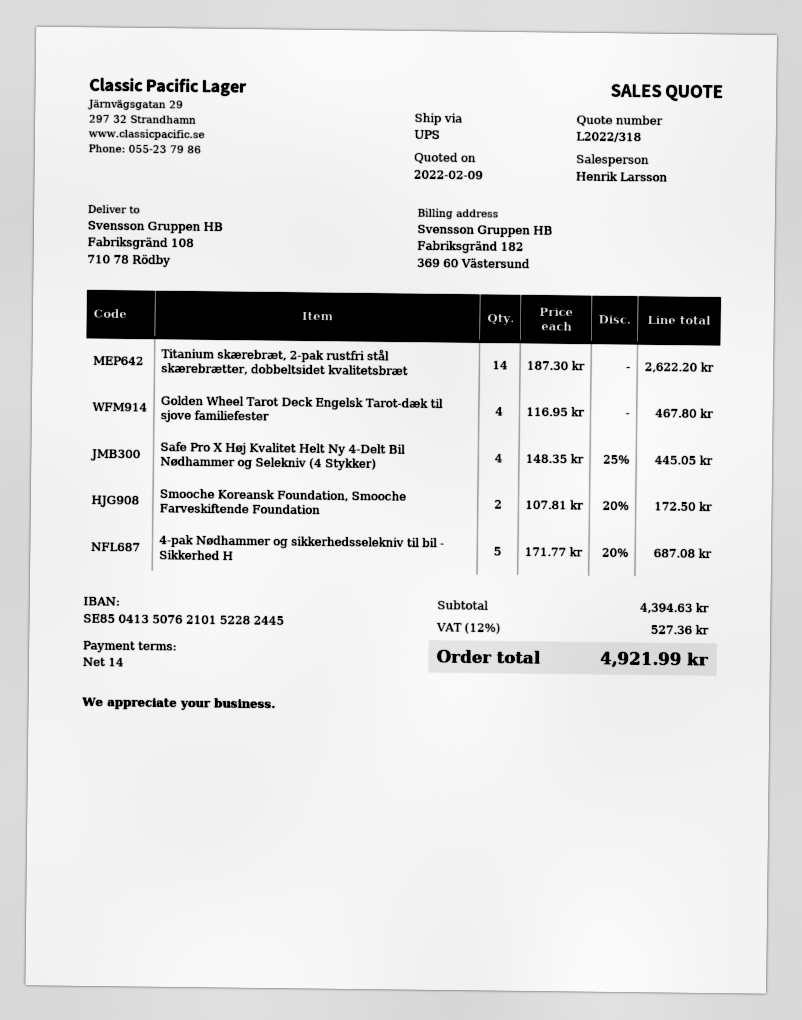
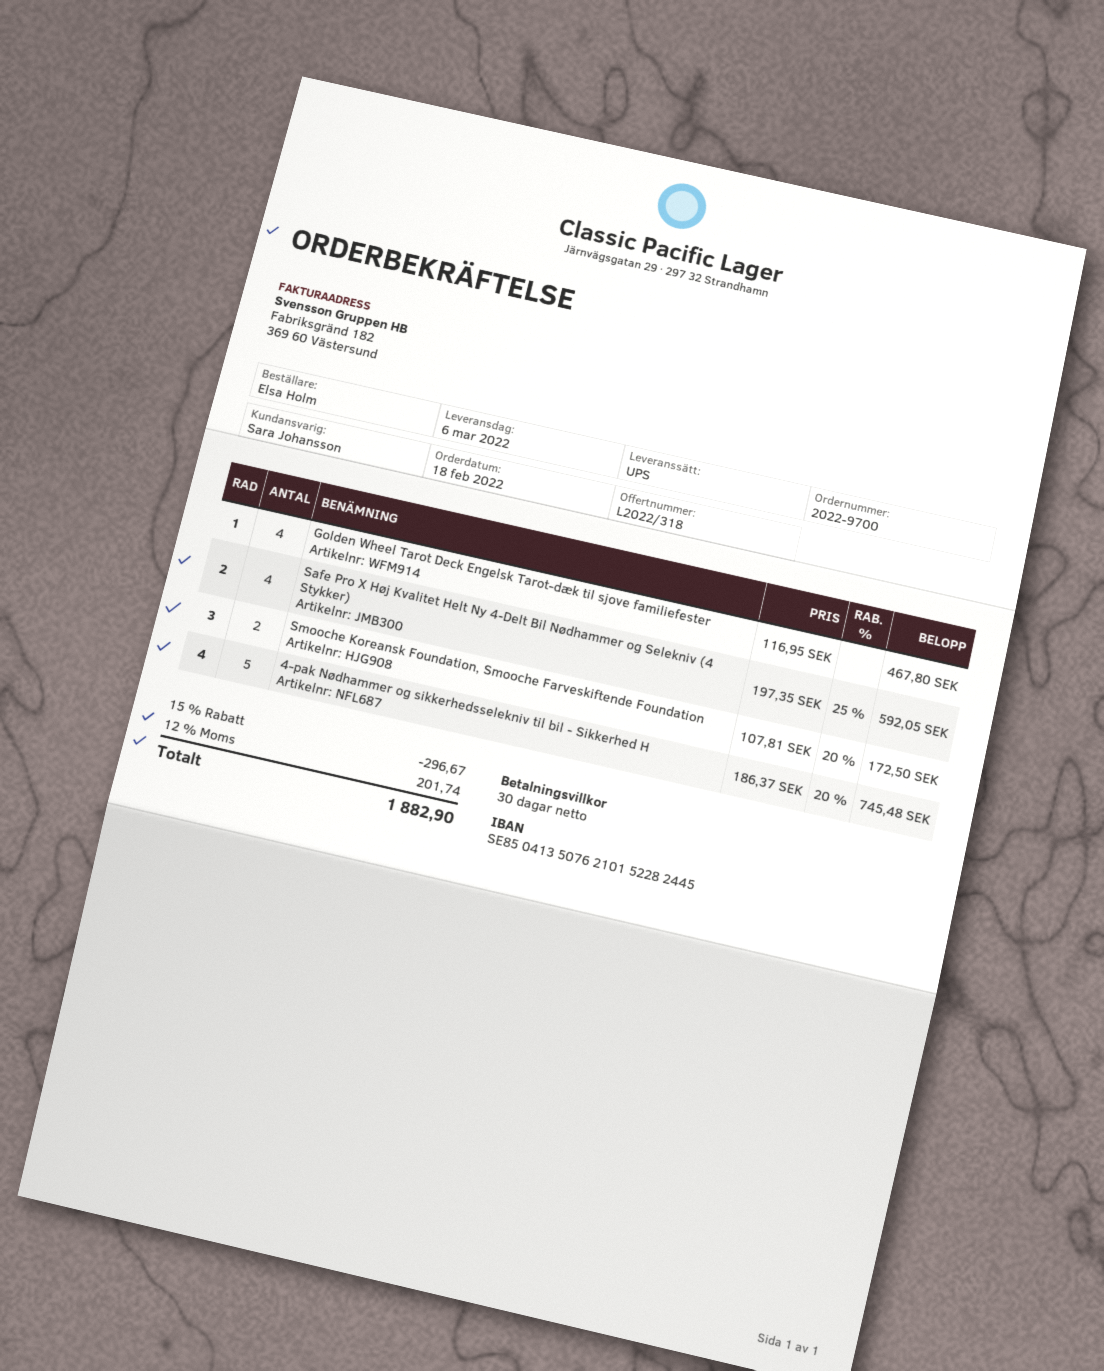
payment terms: 14 days -> 30 days
sales rep: Henrik Larsson -> Sara Johansson
Titanium skærebræt, 2-pak rustfri stål skærebrætter, dobbeltsidet kvalitetsbræt: 14 x 187.30 = 2622.20 -> none
Safe Pro X Høj Kvalitet Helt Ny 4-Delt Bil Nødhammer og Selekniv (4 Stykker): 4 x 148.35 - 25% = 445.05 -> 4 x 197.35 - 25% = 592.05
4-pak Nødhammer og sikkerhedsselekniv til bil - Sikkerhed H: 5 x 171.77 - 20% = 687.08 -> 5 x 186.37 - 20% = 745.48
discount: none -> 15% = 296.67
tax: 12% = 527.36 -> 12% = 201.74
total: 4921.99 -> 1882.90

